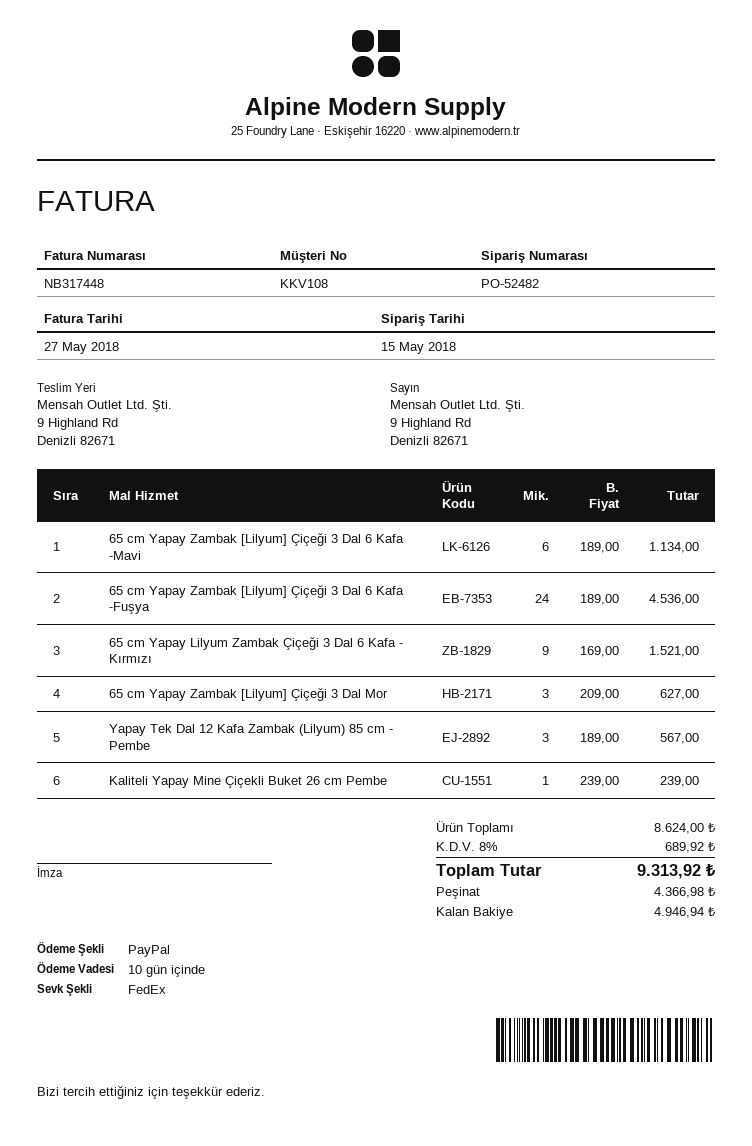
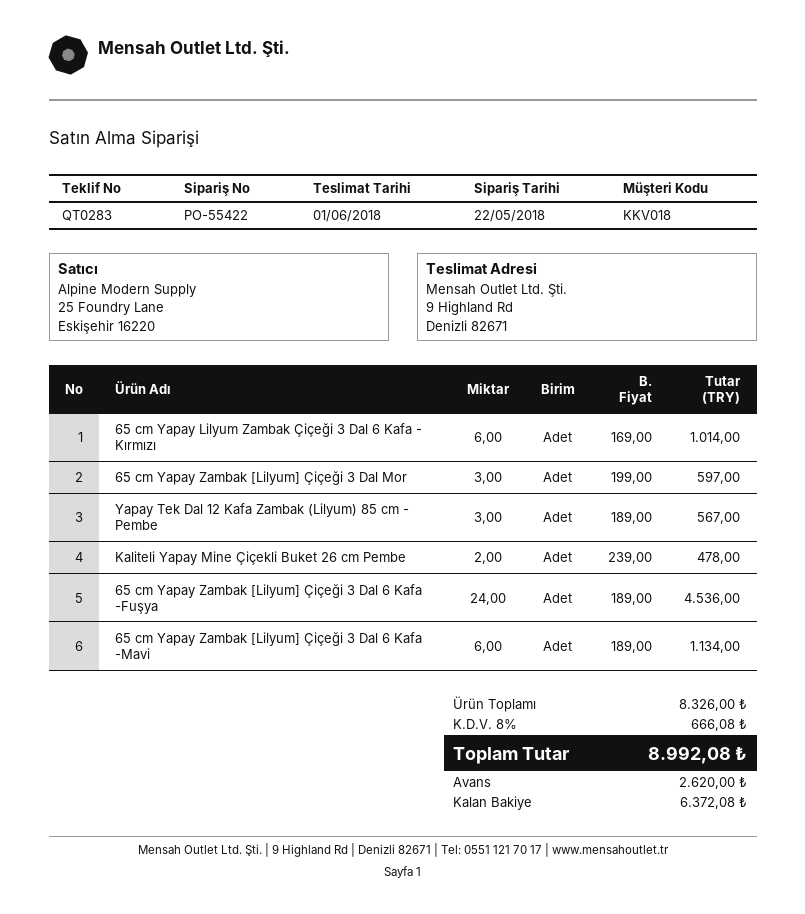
order number: PO-52482 -> PO-55422
order date: 2018-05-15 -> 2018-05-22
customer number: KKV108 -> KKV018
65 cm Yapay Lilyum Zambak Çiçeği 3 Dal 6 Kafa - Kırmızı: 9 x 169.00 = 1521.00 -> 6 x 169.00 = 1014.00
65 cm Yapay Zambak [Lilyum] Çiçeği 3 Dal Mor: 3 x 209.00 = 627.00 -> 3 x 199.00 = 597.00
Kaliteli Yapay Mine Çiçekli Buket 26 cm Pembe: 1 x 239.00 = 239.00 -> 2 x 239.00 = 478.00
subtotal: 8624.00 -> 8326.00
tax: 8% = 689.92 -> 8% = 666.08
total: 9313.92 -> 8992.08
deposit: 4366.98 -> 2620.00
balance: 4946.94 -> 6372.08

